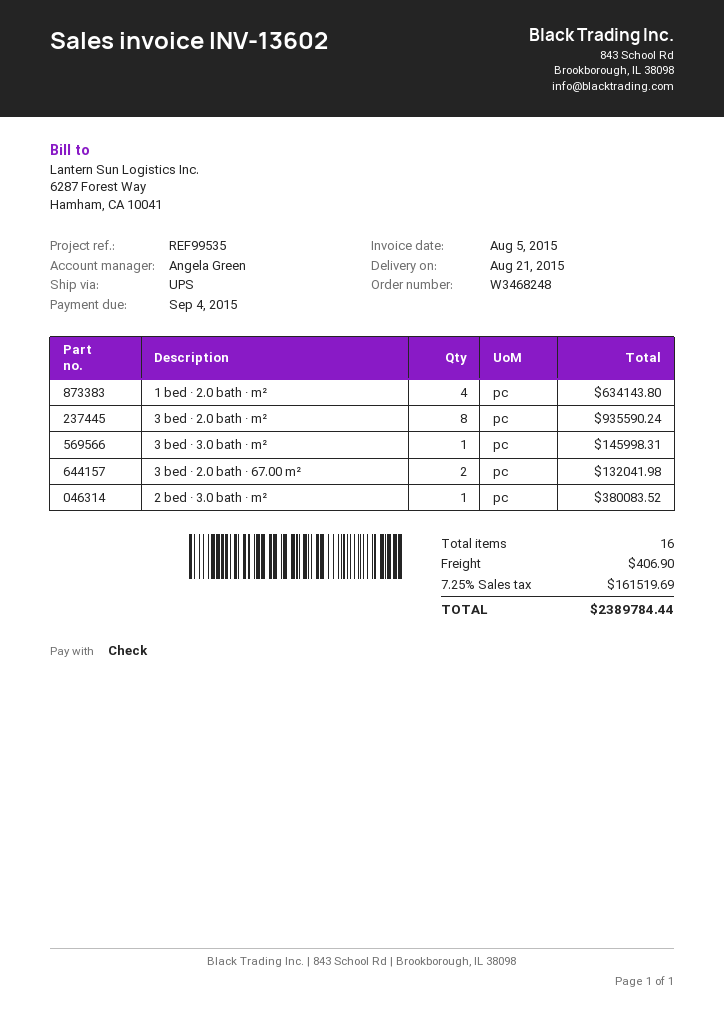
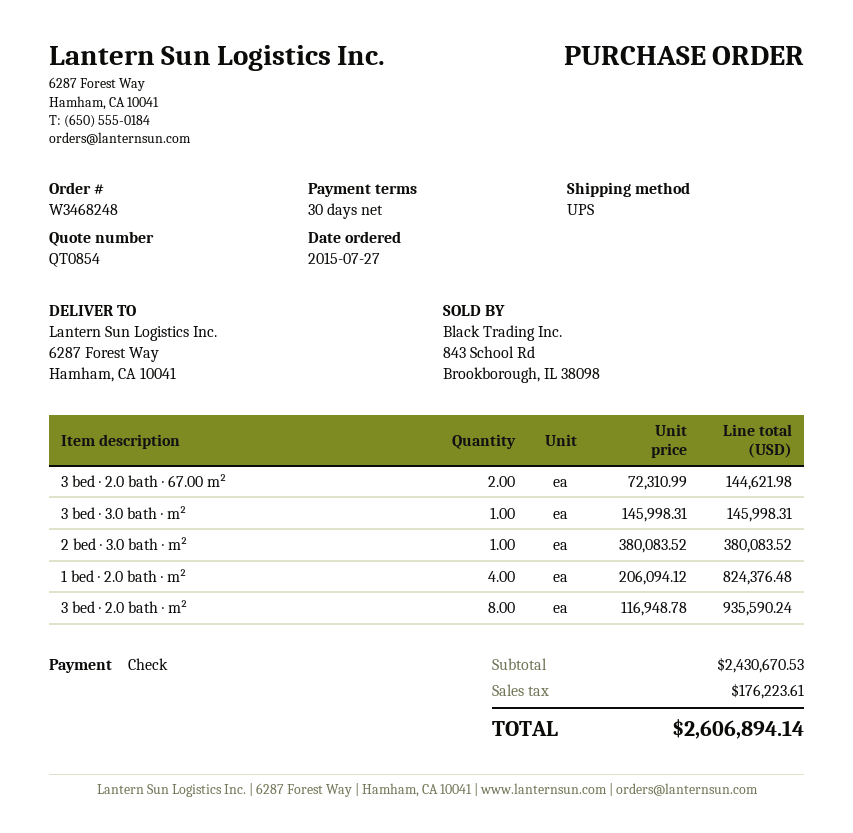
1 bed · 2.0 bath · m²: 4 for 634143.80 -> 4 for 824376.48
3 bed · 2.0 bath · 67.00 m²: 2 for 132041.98 -> 2 for 144621.98
shipping: 406.90 -> none
tax: 161519.69 -> 176223.61
total: 2389784.44 -> 2606894.14

